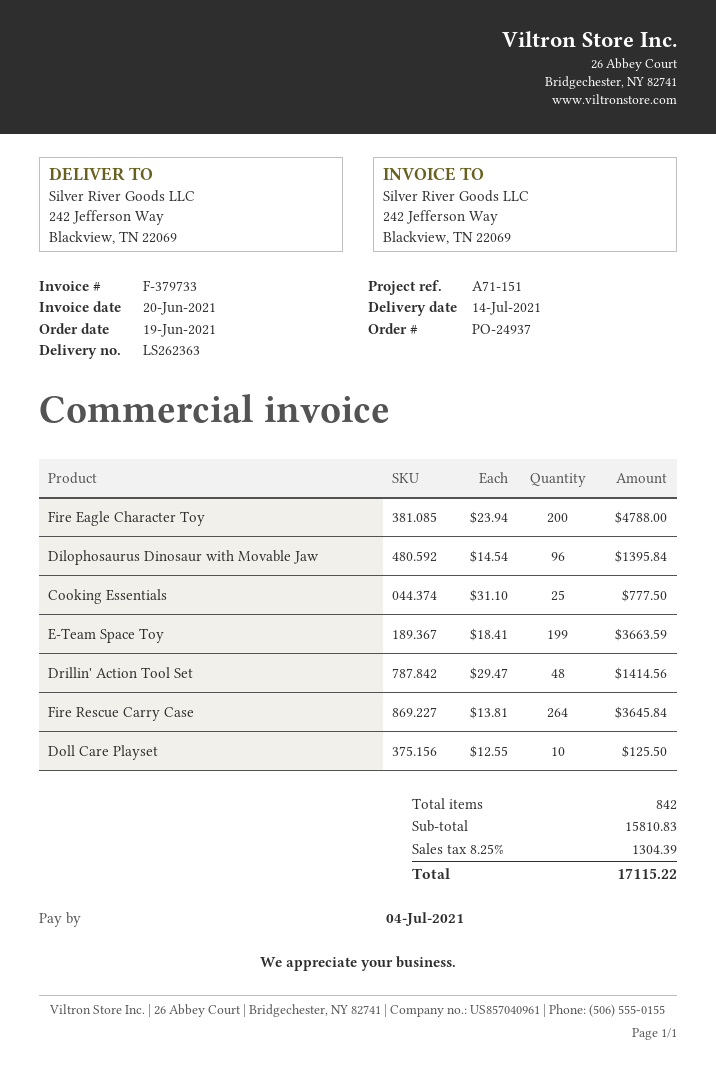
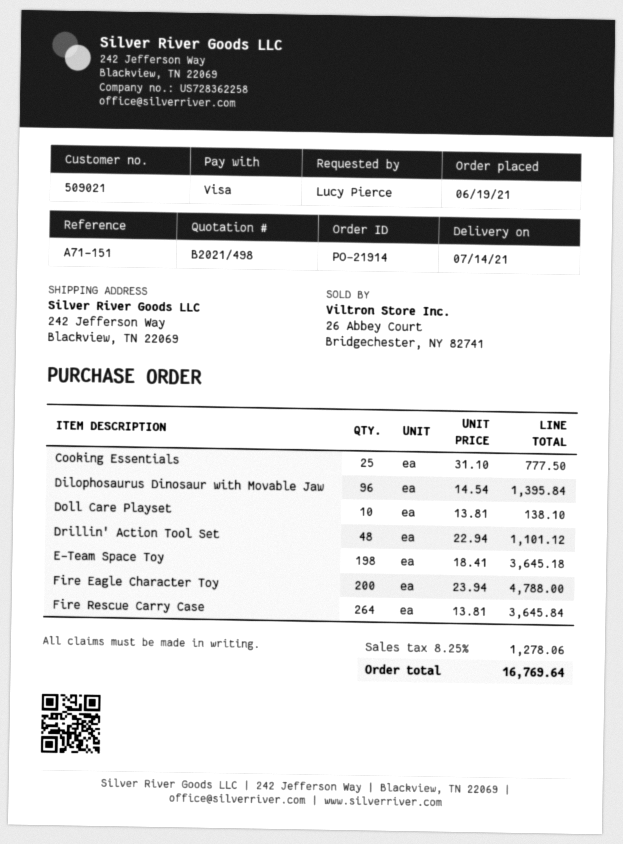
order number: PO-24937 -> PO-21914
E-Team Space Toy: 199 x 18.41 = 3663.59 -> 198 x 18.41 = 3645.18
Drillin' Action Tool Set: 48 x 29.47 = 1414.56 -> 48 x 22.94 = 1101.12
Doll Care Playset: 10 x 12.55 = 125.50 -> 10 x 13.81 = 138.10
tax: 8.25% = 1304.39 -> 8.25% = 1278.06
total: 17115.22 -> 16769.64

